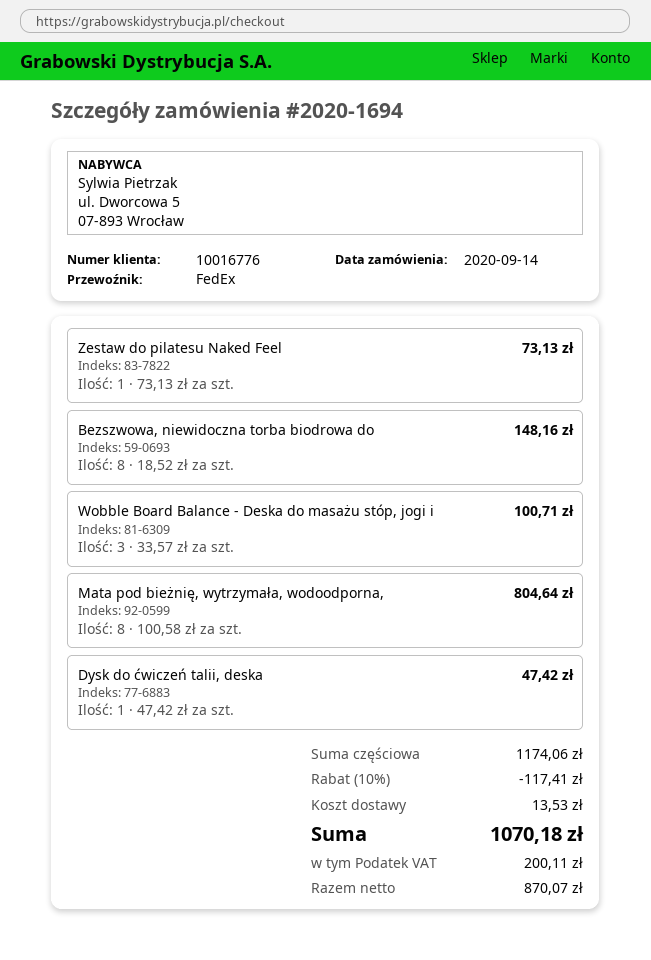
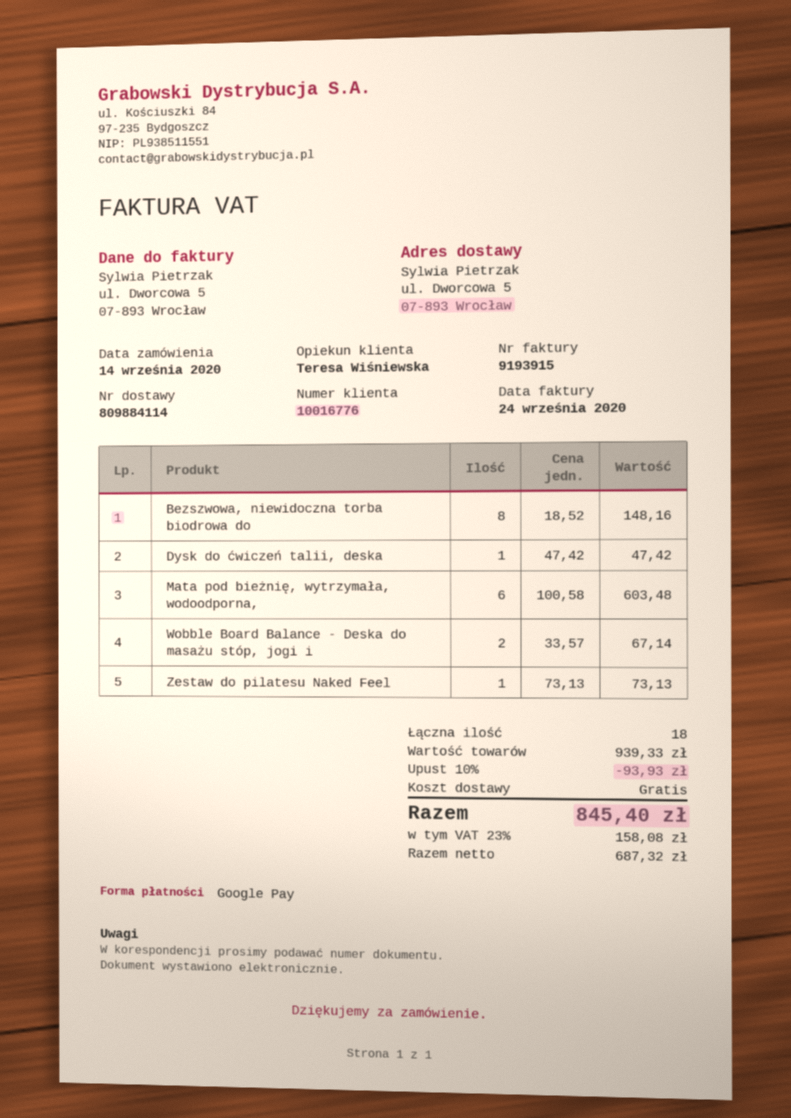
Wobble Board Balance - Deska do masażu stóp, jogi i: 3 x 33.57 = 100.71 -> 2 x 33.57 = 67.14
Mata pod bieżnię, wytrzymała, wodoodporna,: 8 x 100.58 = 804.64 -> 6 x 100.58 = 603.48
subtotal: 1174.06 -> 939.33
discount: 10% = 117.41 -> 10% = 93.93
shipping: 13.53 -> 0.00
net: 870.07 -> 687.32
tax: 200.11 -> 158.08
total: 1070.18 -> 845.40

